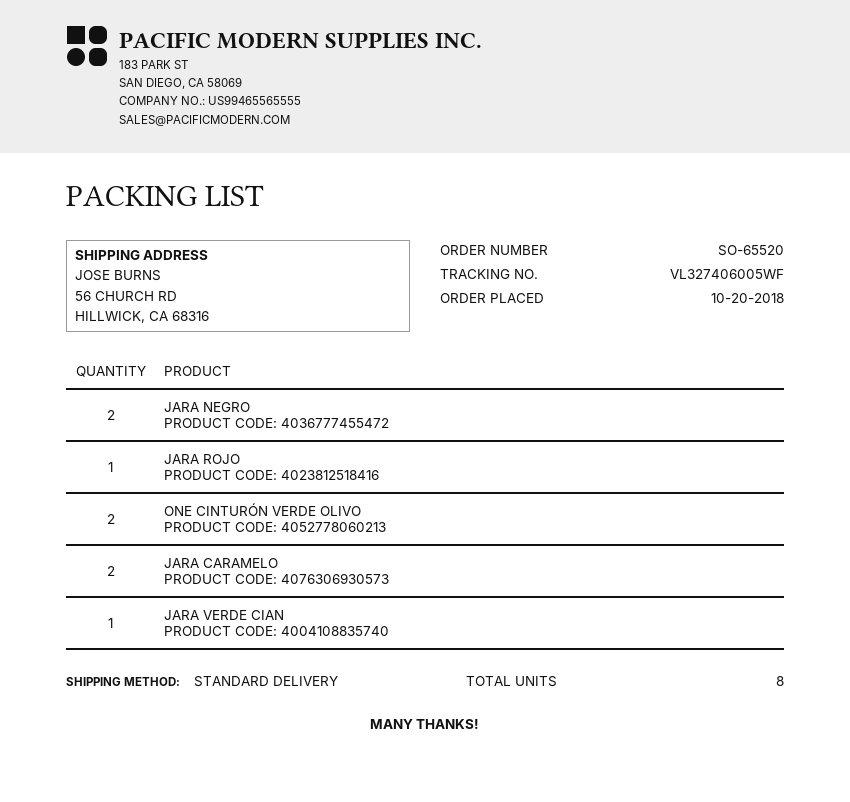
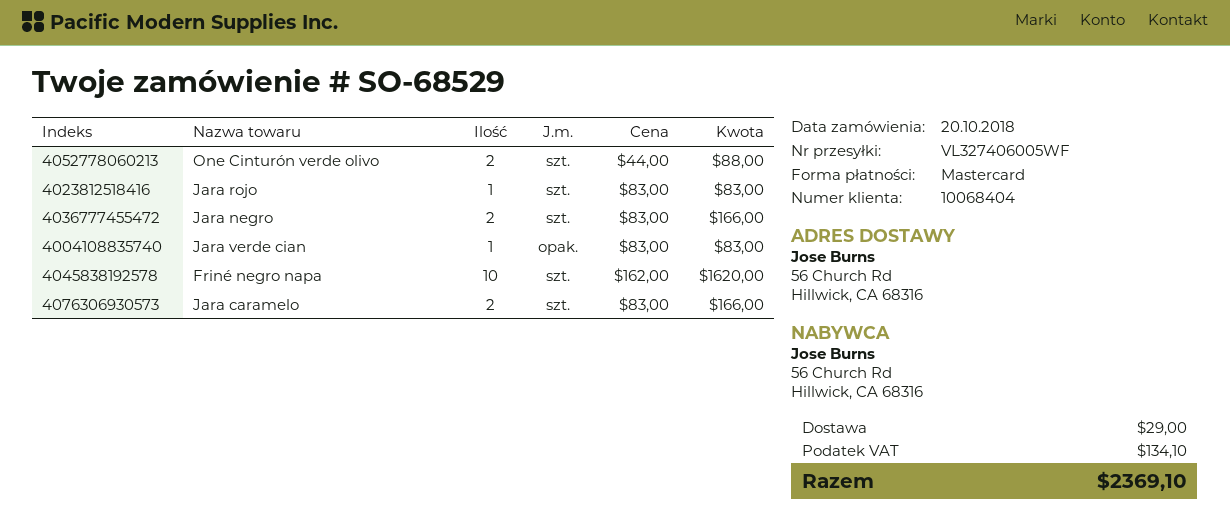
order number: SO-65520 -> SO-68529
Friné negro napa: none -> 10

